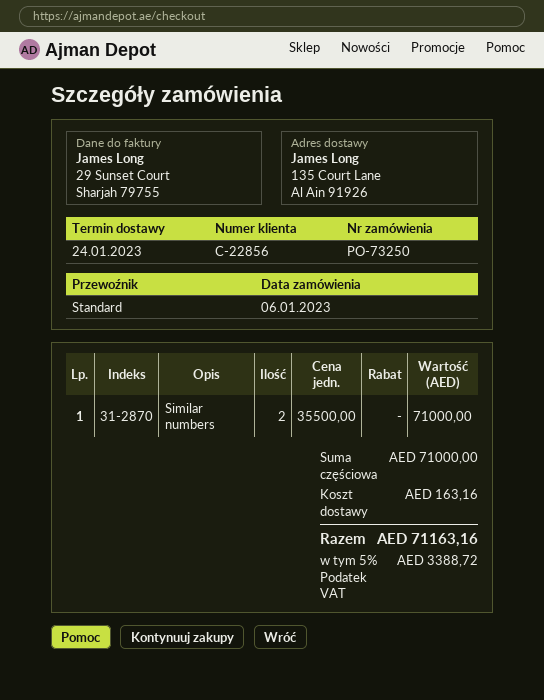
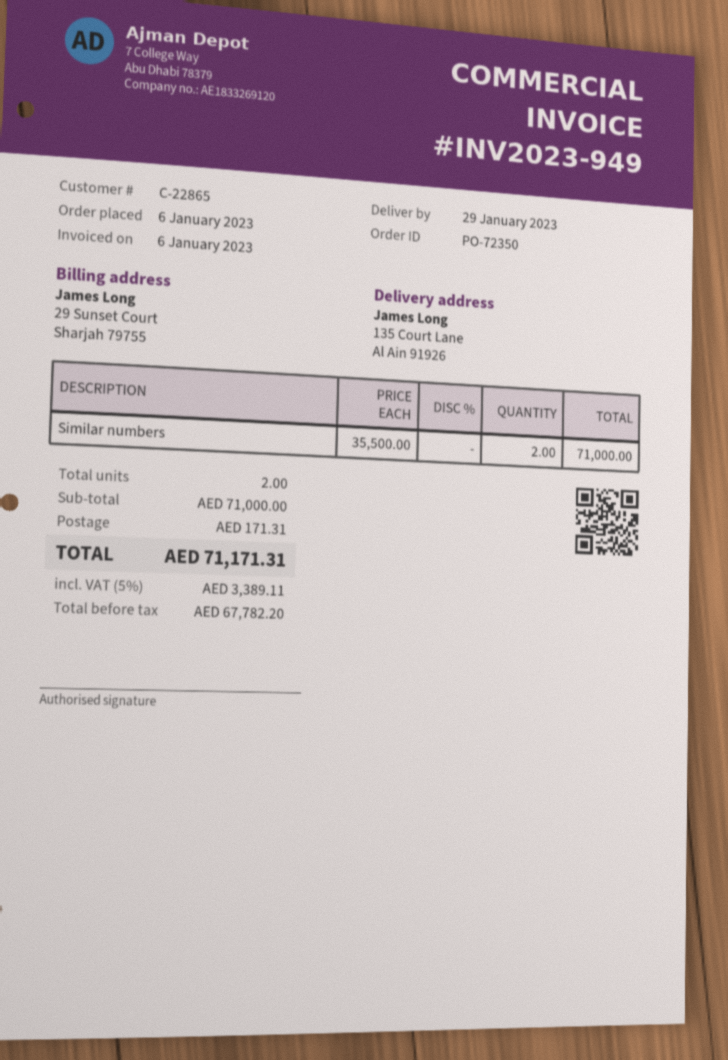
order number: PO-73250 -> PO-72350
delivery date: 2023-01-24 -> 2023-01-29
customer number: C-22856 -> C-22865
shipping: 163.16 -> 171.31
tax: 5% = 3388.72 -> 5% = 3389.11
total: 71163.16 -> 71171.31

